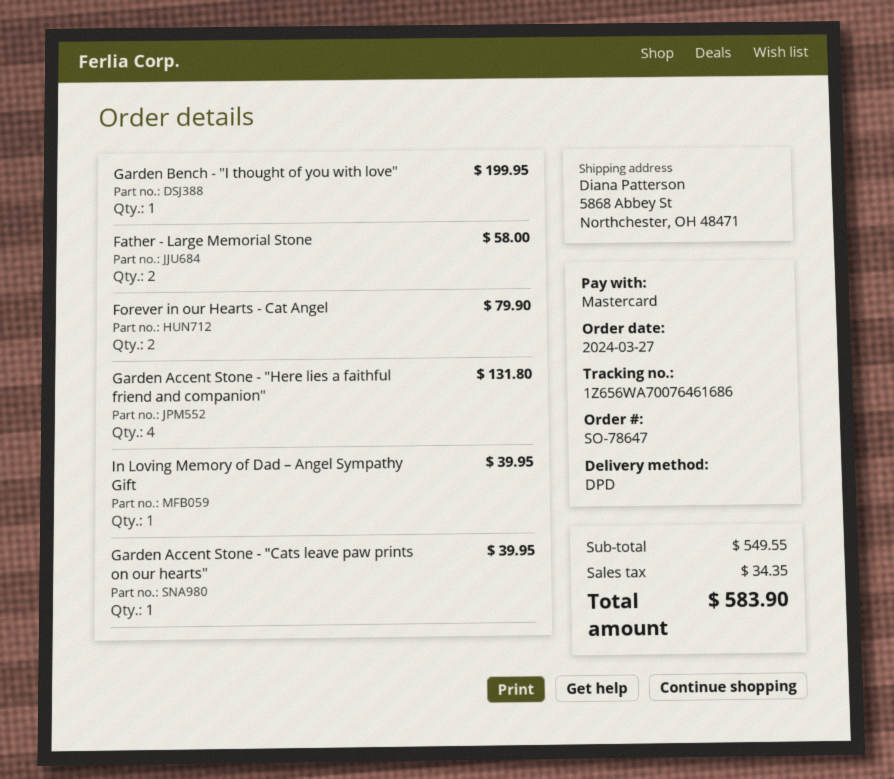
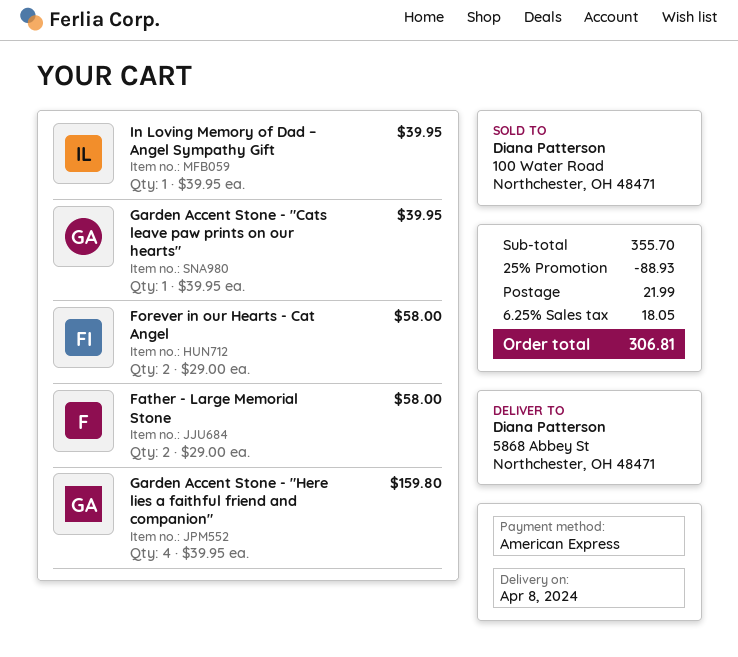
payment method: Mastercard -> American Express
Garden Bench - "I thought of you with love": 1 for 199.95 -> none
Forever in our Hearts - Cat Angel: 2 for 79.90 -> 2 for 58.00
Garden Accent Stone - "Here lies a faithful friend and companion": 4 for 131.80 -> 4 for 159.80
subtotal: 549.55 -> 355.70
discount: none -> 25% = 88.93
shipping: none -> 21.99
tax: 34.35 -> 18.05
total: 583.90 -> 306.81

